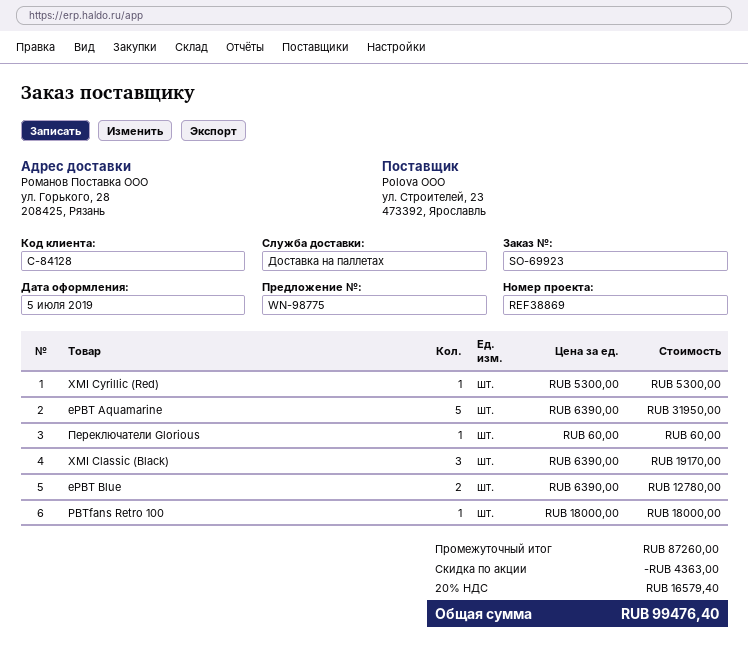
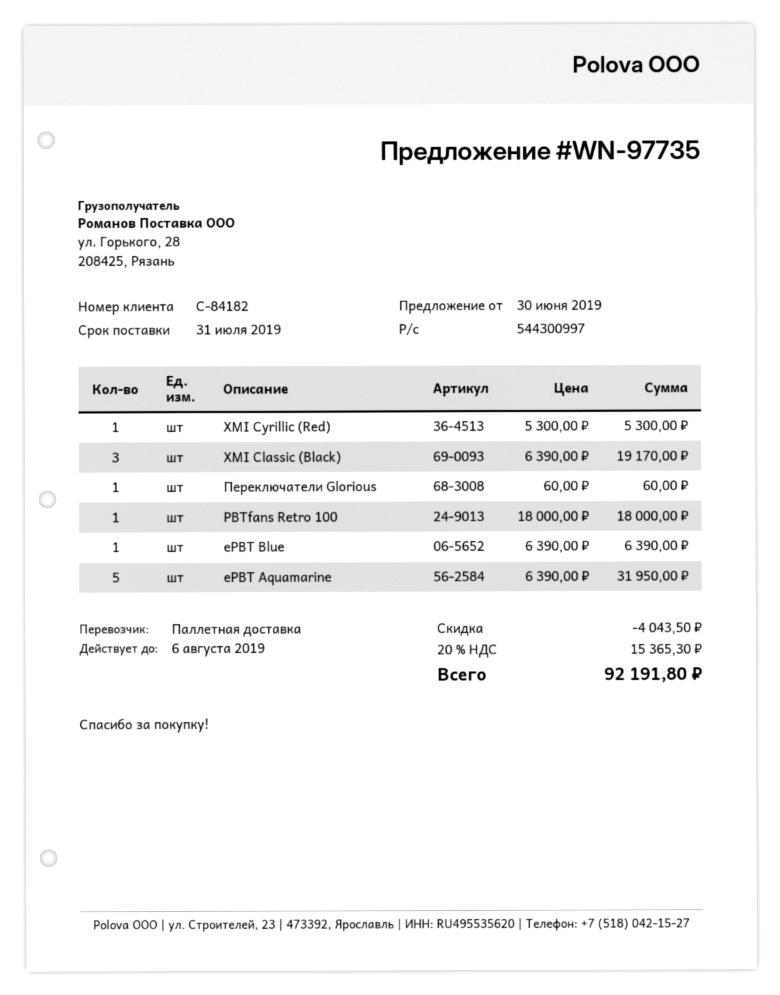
quote number: WN-98775 -> WN-97735
customer number: C-84128 -> C-84182
ePBT Blue: 2 x 6390.00 = 12780.00 -> 1 x 6390.00 = 6390.00
discount: 4363.00 -> 4043.50
tax: 20% = 16579.40 -> 20% = 15365.30
total: 99476.40 -> 92191.80

